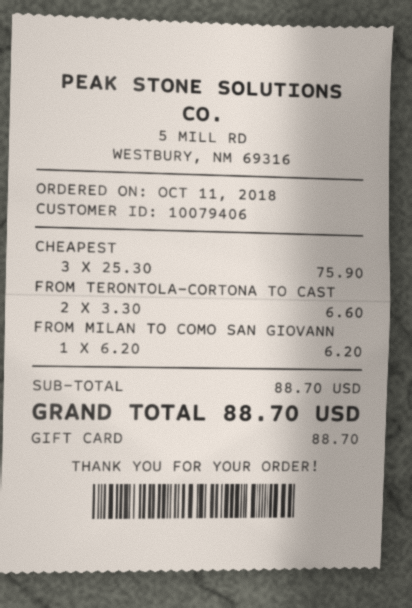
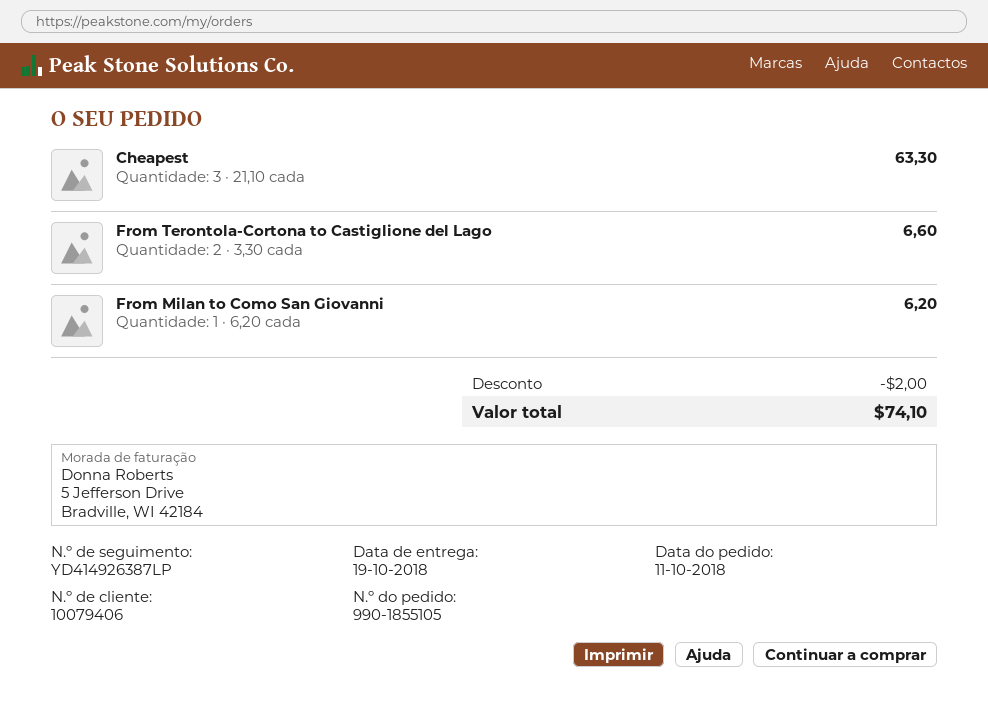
CHEAPEST: 3 x 25.30 = 75.90 -> 3 x 21.10 = 63.30
discount: none -> 2.00
total: 88.70 -> 74.10

